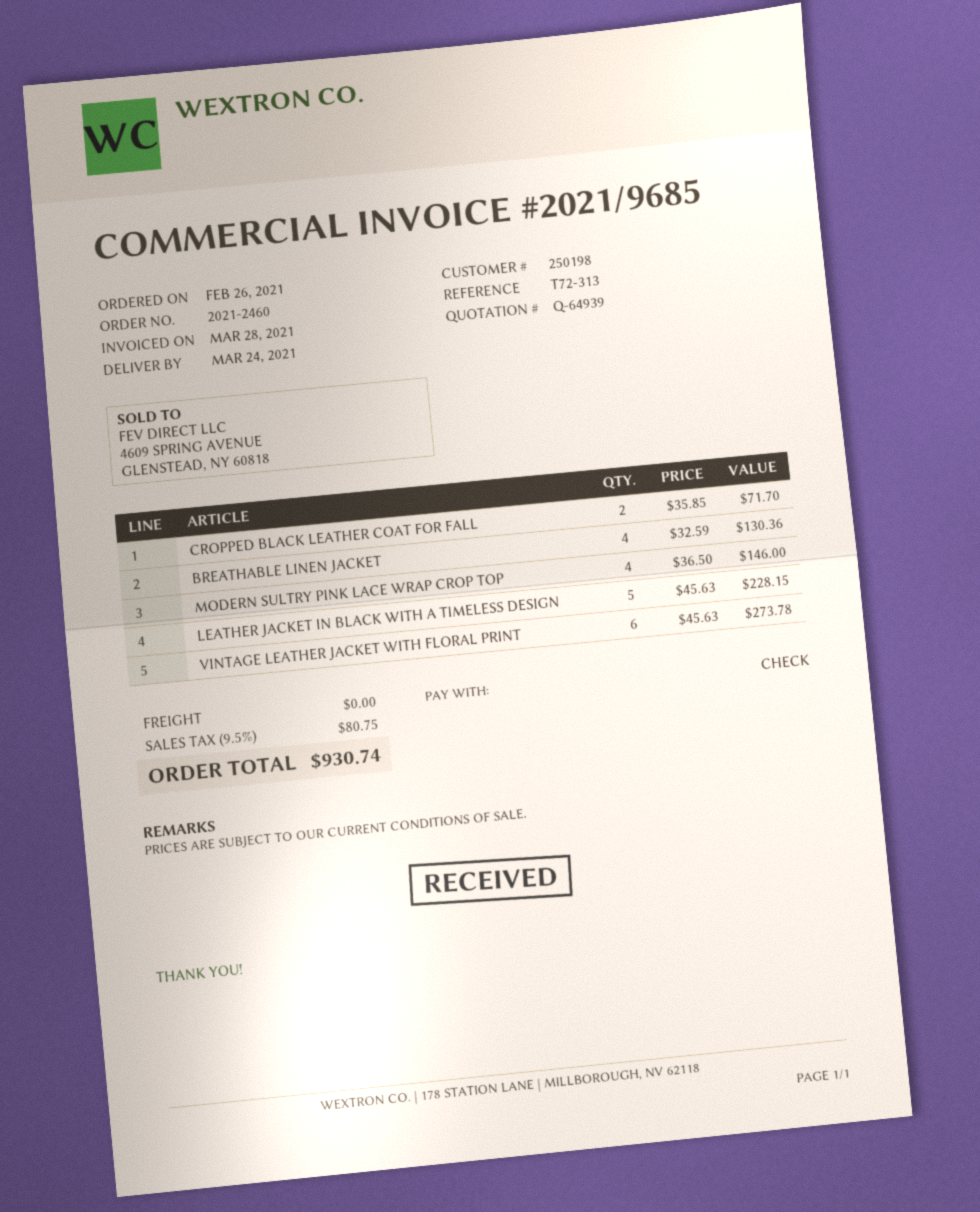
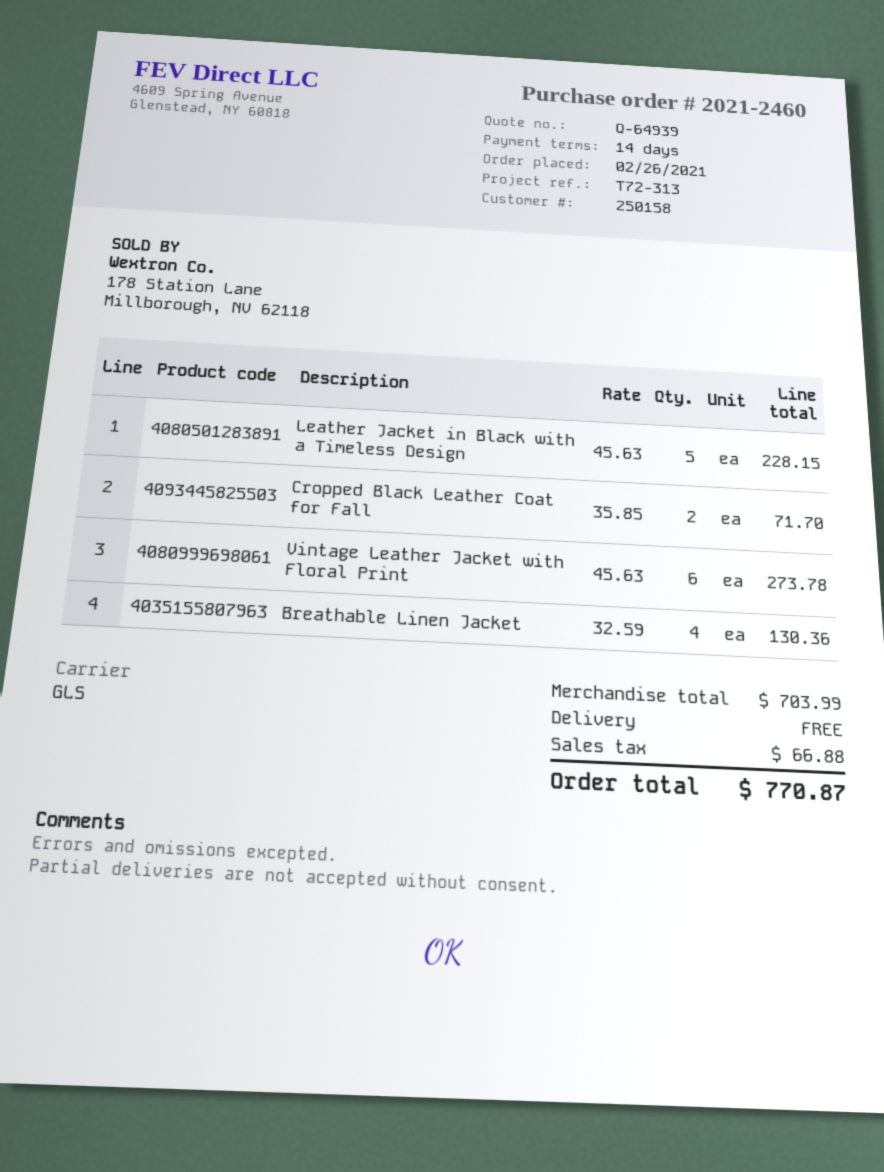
customer number: 250198 -> 250158
MODERN SULTRY PINK LACE WRAP CROP TOP: 4 x 36.50 = 146.00 -> none
tax: 80.75 -> 66.88
total: 930.74 -> 770.87

